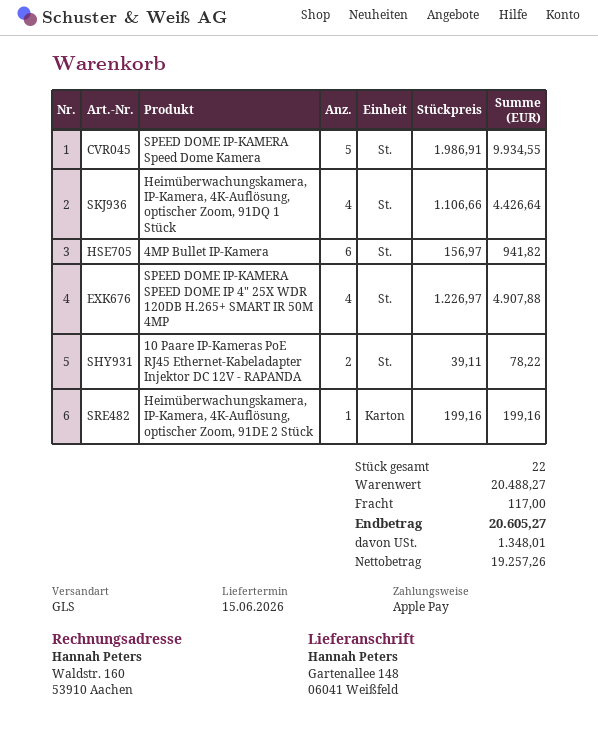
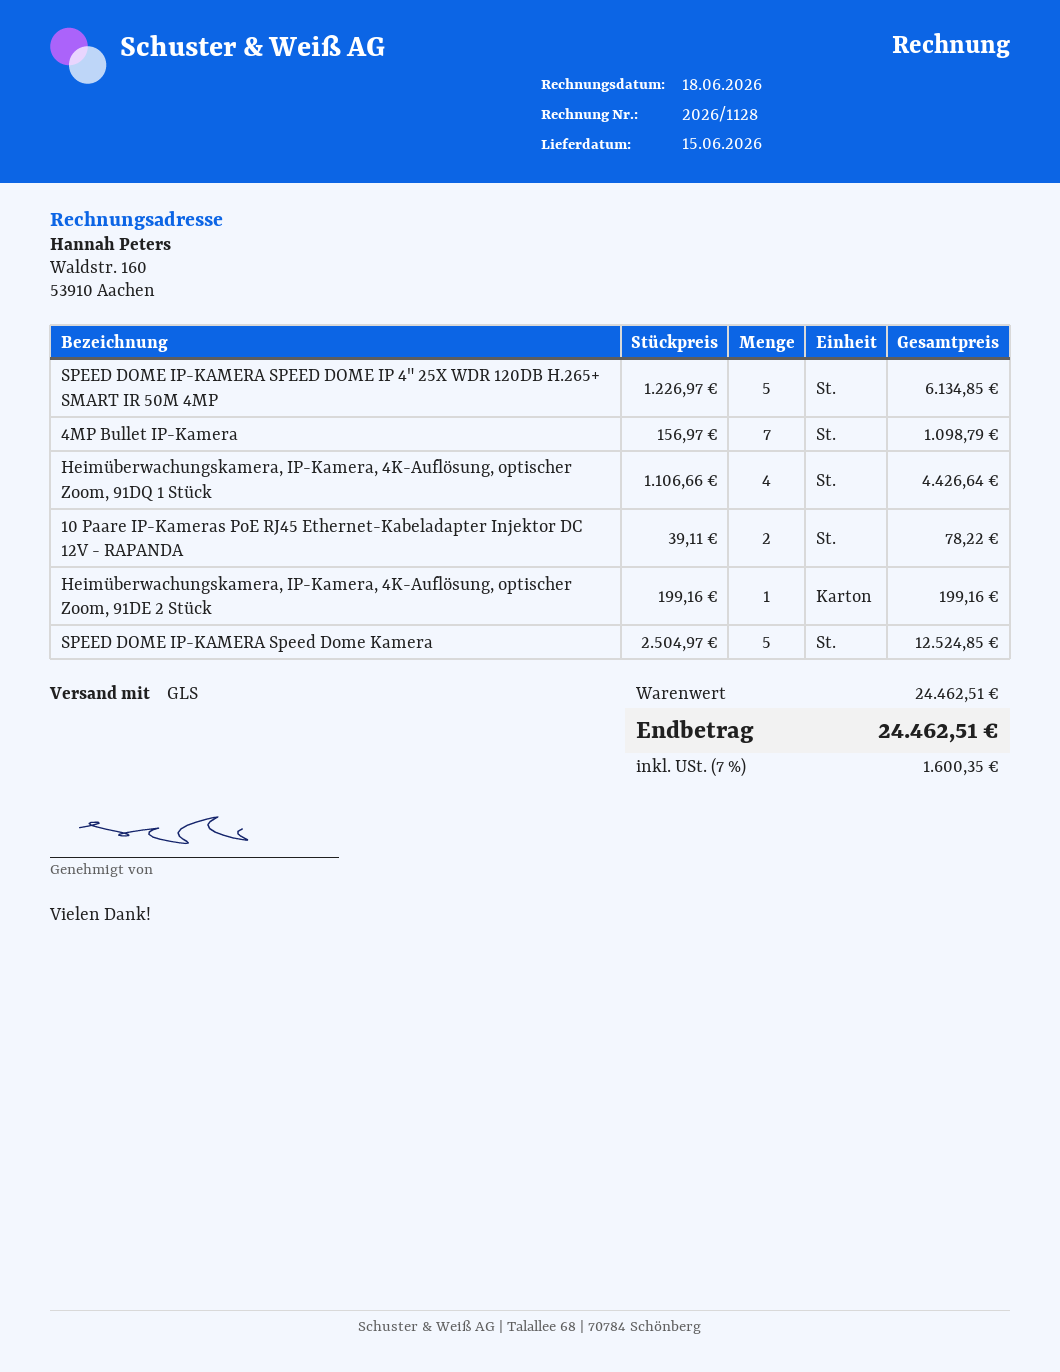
SPEED DOME IP-KAMERA Speed Dome Kamera: 5 x 1986.91 = 9934.55 -> 5 x 2504.97 = 12524.85
4MP Bullet IP-Kamera: 6 x 156.97 = 941.82 -> 7 x 156.97 = 1098.79
SPEED DOME IP-KAMERA SPEED DOME IP 4" 25X WDR 120DB H.265+ SMART IR 50M 4MP: 4 x 1226.97 = 4907.88 -> 5 x 1226.97 = 6134.85
subtotal: 20488.27 -> 24462.51
shipping: 117.00 -> none
tax: 1348.01 -> 1600.35
total: 20605.27 -> 24462.51

